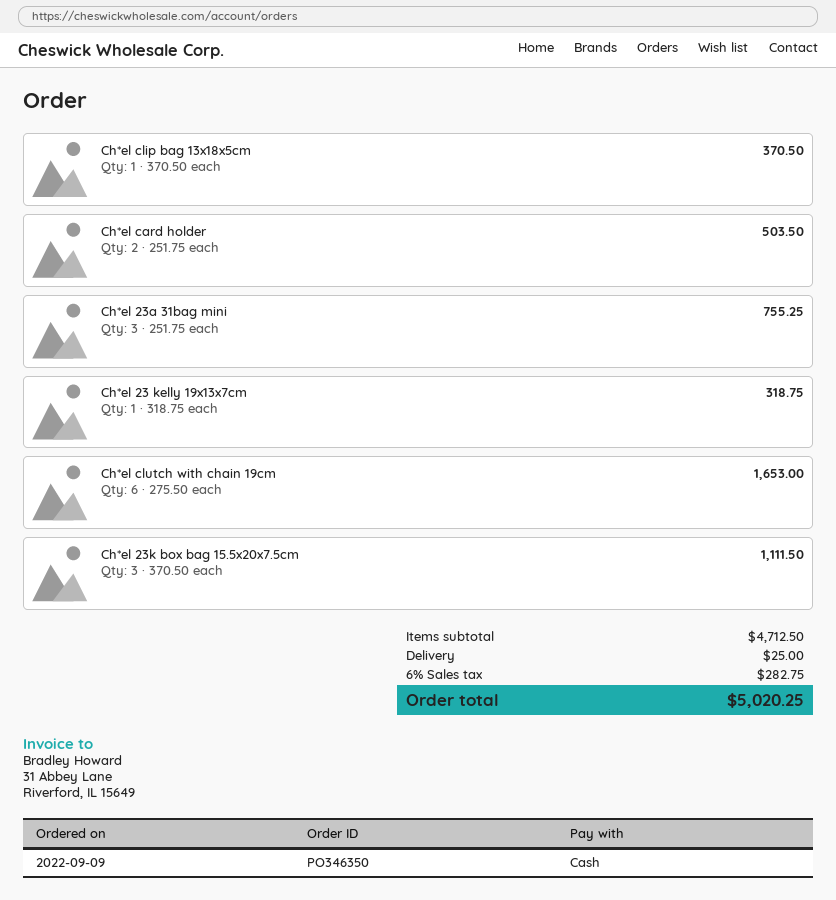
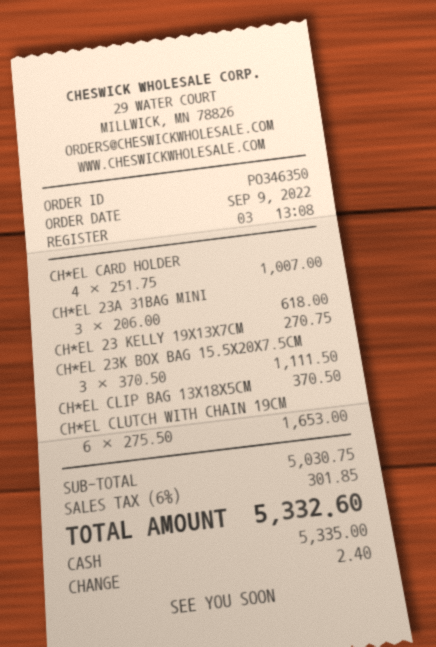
Ch*el card holder: 2 x 251.75 = 503.50 -> 4 x 251.75 = 1007.00
Ch*el 23a 31bag mini: 3 x 251.75 = 755.25 -> 3 x 206.00 = 618.00
Ch*el 23 kelly 19x13x7cm: 1 x 318.75 = 318.75 -> 1 x 270.75 = 270.75
subtotal: 4712.50 -> 5030.75
shipping: 25.00 -> none
tax: 6% = 282.75 -> 6% = 301.85
total: 5020.25 -> 5332.60

